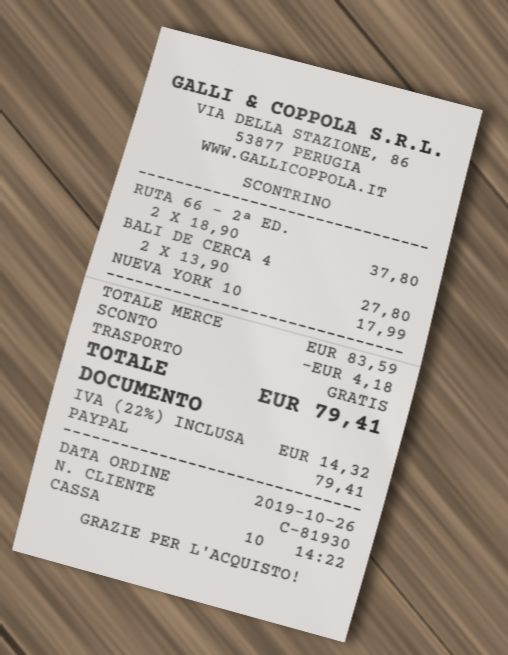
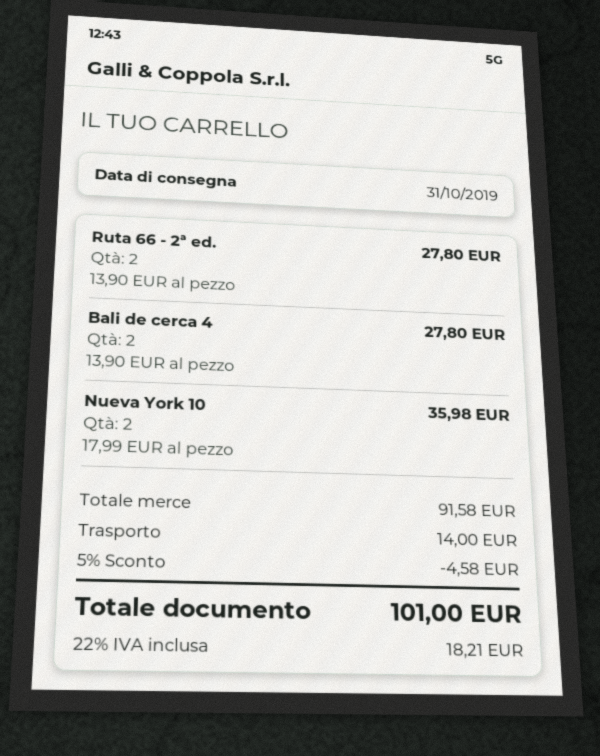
RUTA 66 - 2ª ED.: 2 x 18.90 = 37.80 -> 2 x 13.90 = 27.80
NUEVA YORK 10: 1 x 17.99 = 17.99 -> 2 x 17.99 = 35.98
subtotal: 83.59 -> 91.58
discount: 4.18 -> 4.58
shipping: 0.00 -> 14.00
tax: 22% = 14.32 -> 22% = 18.21
total: 79.41 -> 101.00

